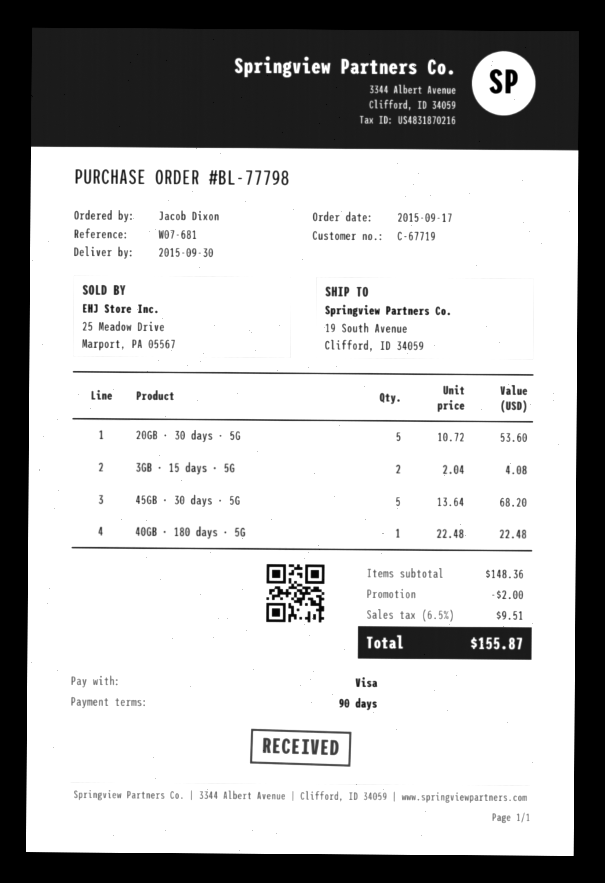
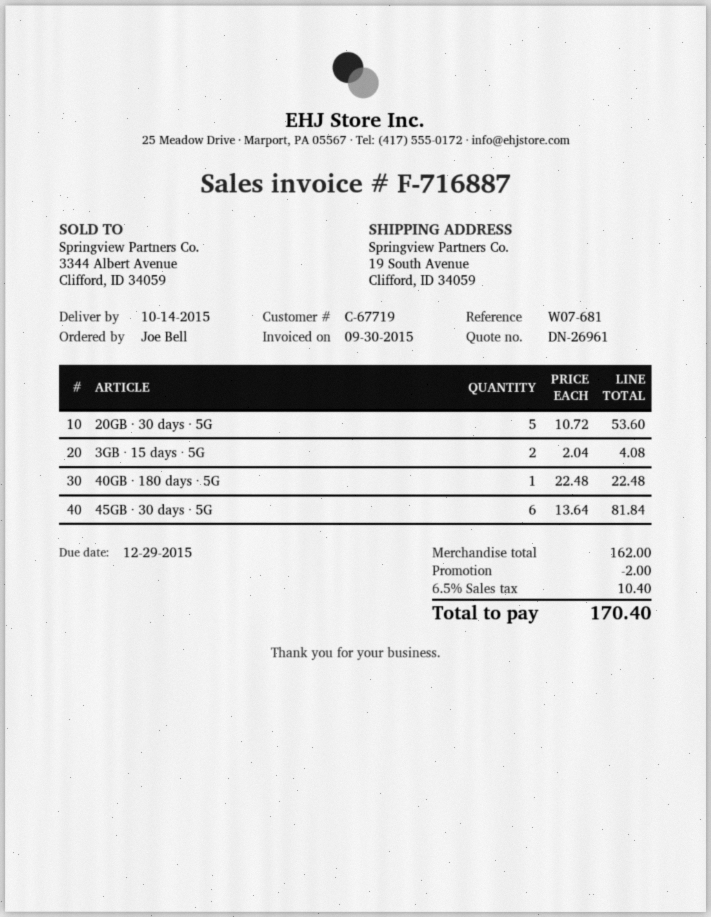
delivery date: 2015-09-30 -> 2015-10-14
ordered by: Jacob Dixon -> Joe Bell
45GB · 30 days · 5G: 5 x 13.64 = 68.20 -> 6 x 13.64 = 81.84
subtotal: 148.36 -> 162.00
tax: 6.5% = 9.51 -> 6.5% = 10.40
total: 155.87 -> 170.40

